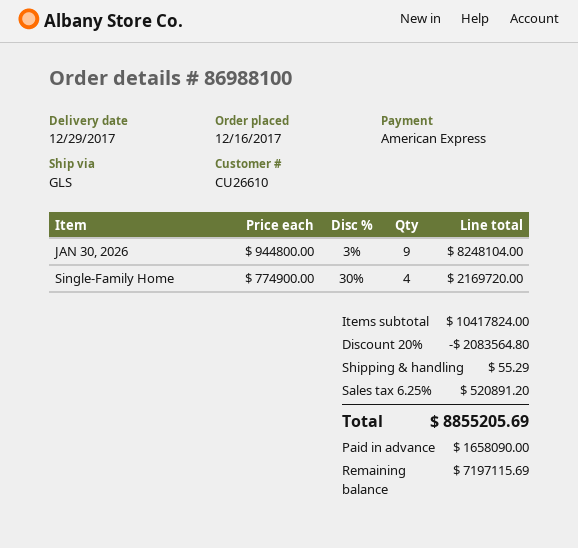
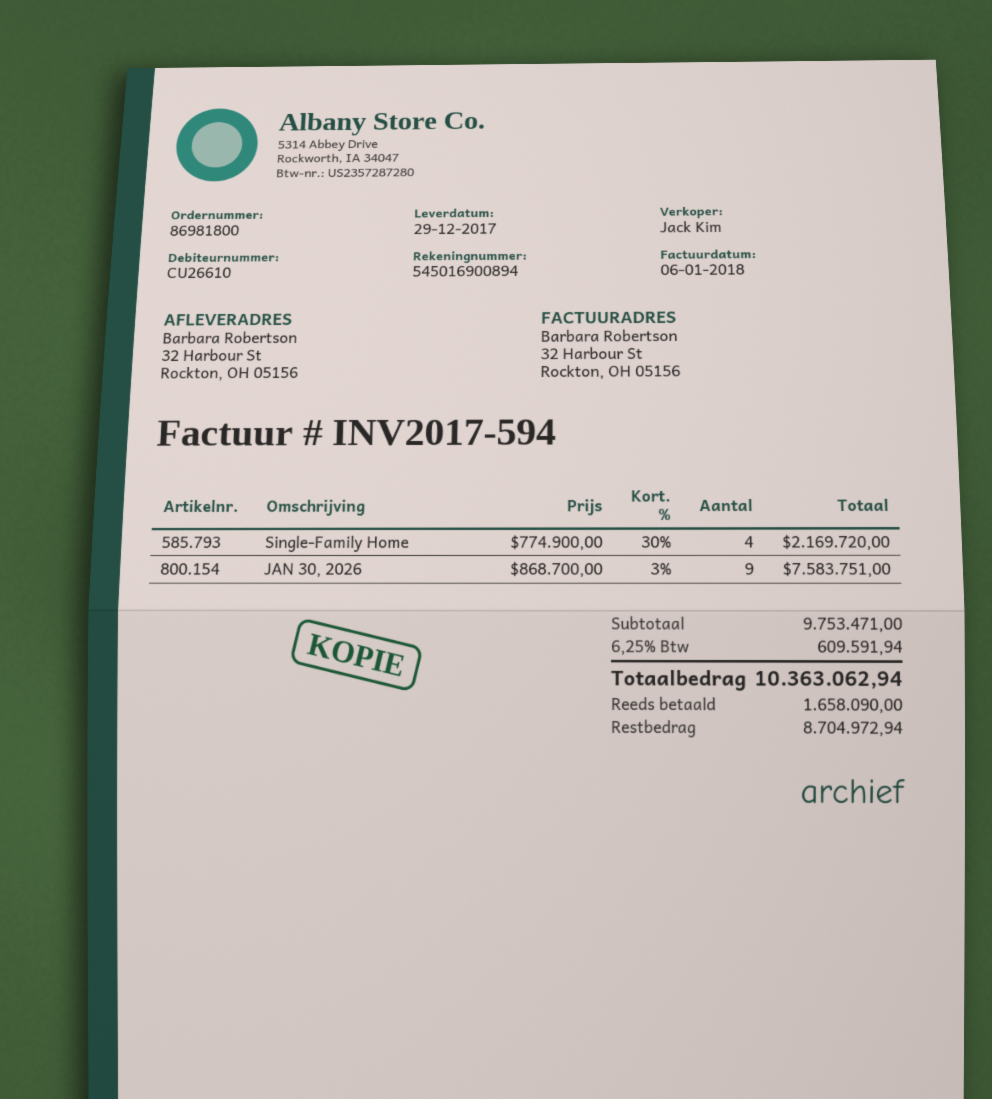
order number: 86988100 -> 86981800
JAN 30, 2026: 9 x 944800.00 - 3% = 8248104.00 -> 9 x 868700.00 - 3% = 7583751.00
subtotal: 10417824.00 -> 9753471.00
discount: 20% = 2083564.80 -> none
shipping: 55.29 -> none
tax: 6.25% = 520891.20 -> 6.25% = 609591.94
total: 8855205.69 -> 10363062.94
balance: 7197115.69 -> 8704972.94

